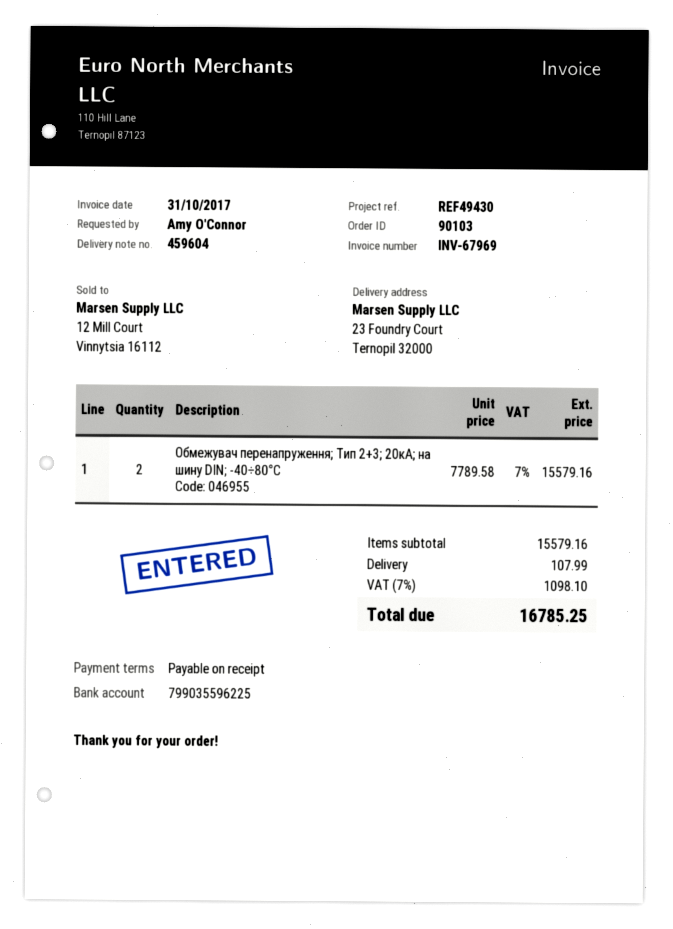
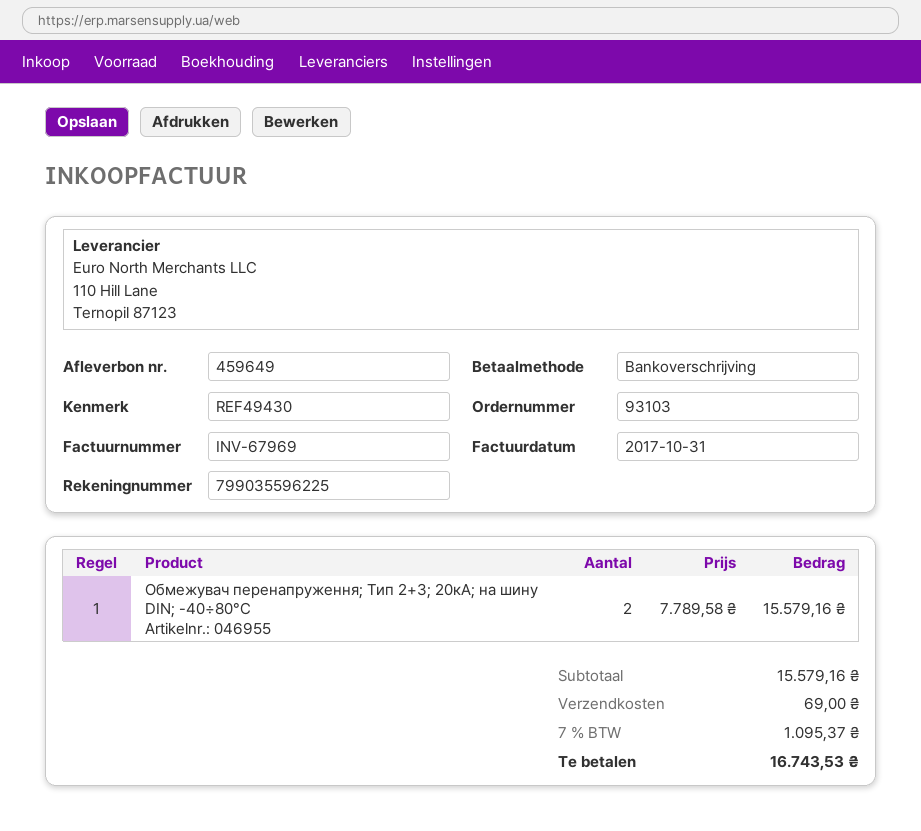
order number: 90103 -> 93103
delivery note number: 459604 -> 459649
shipping: 107.99 -> 69.00
tax: 7% = 1098.10 -> 7% = 1095.37
total: 16785.25 -> 16743.53

